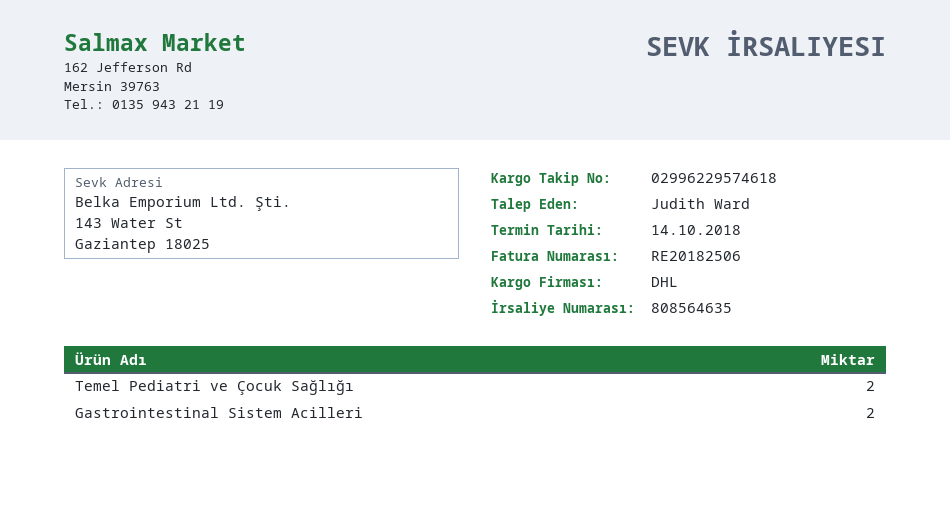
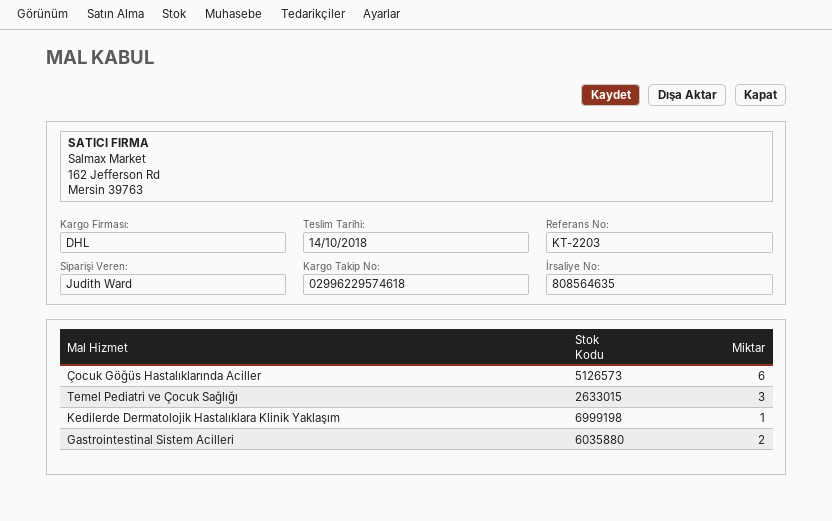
Temel Pediatri ve Çocuk Sağlığı: 2 -> 3
Çocuk Göğüs Hastalıklarında Aciller: none -> 6
Kedilerde Dermatolojik Hastalıklara Klinik Yaklaşım: none -> 1

